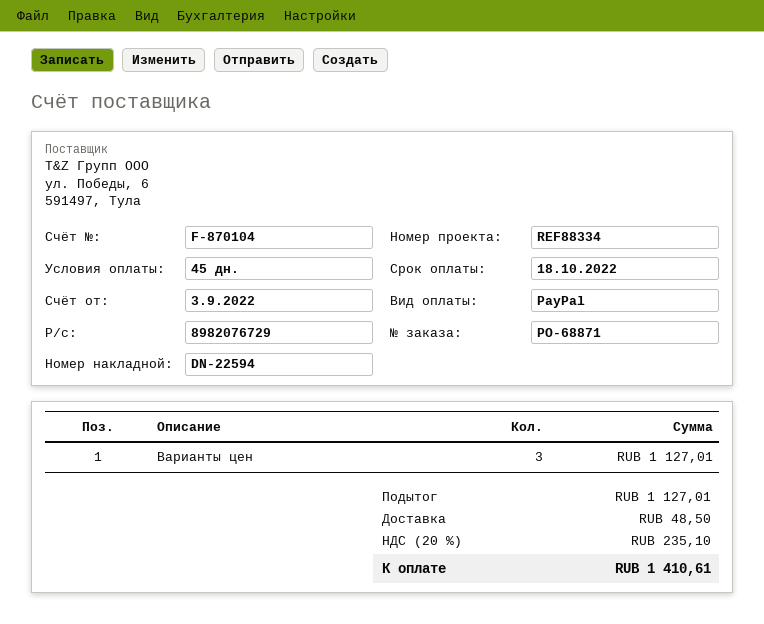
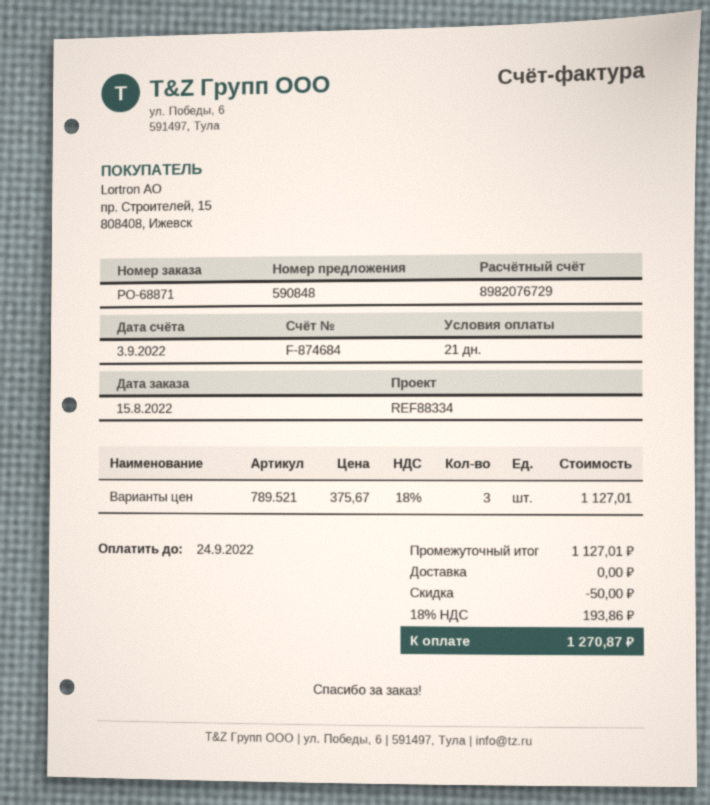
invoice number: F-870104 -> F-874684
payment terms: 45 days -> 21 days
due date: 2022-10-18 -> 2022-09-24
discount: none -> 50.00
shipping: 48.50 -> 0.00
tax: 20% = 235.10 -> 18% = 193.86
total: 1410.61 -> 1270.87

